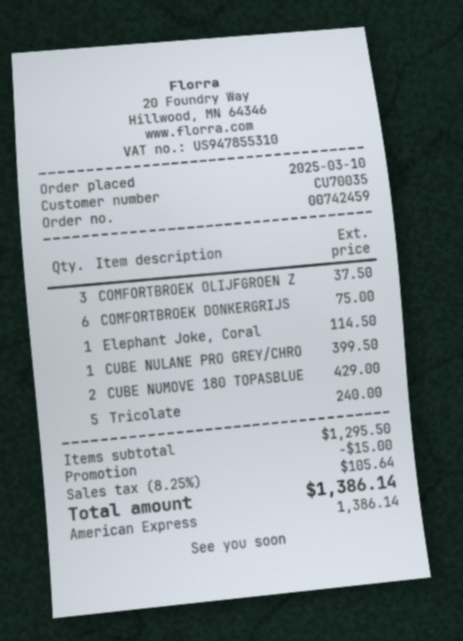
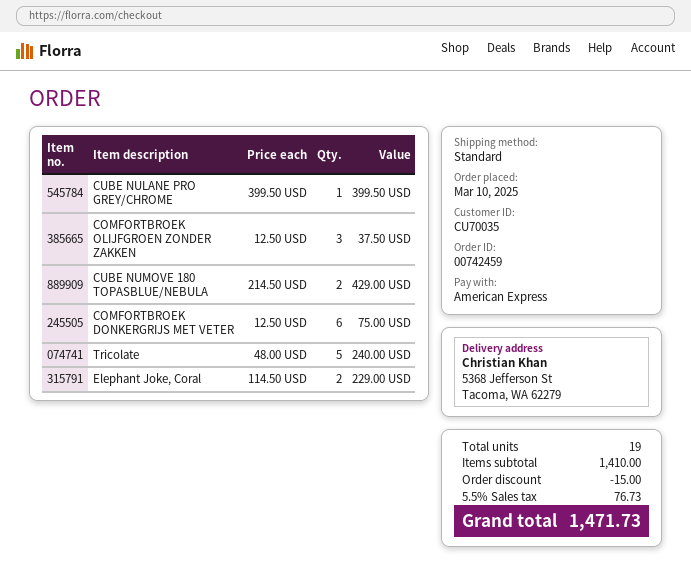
Elephant Joke, Coral: 1 for 114.50 -> 2 for 229.00
subtotal: 1295.50 -> 1410.00
tax: 8.25% = 105.64 -> 5.5% = 76.73
total: 1386.14 -> 1471.73

